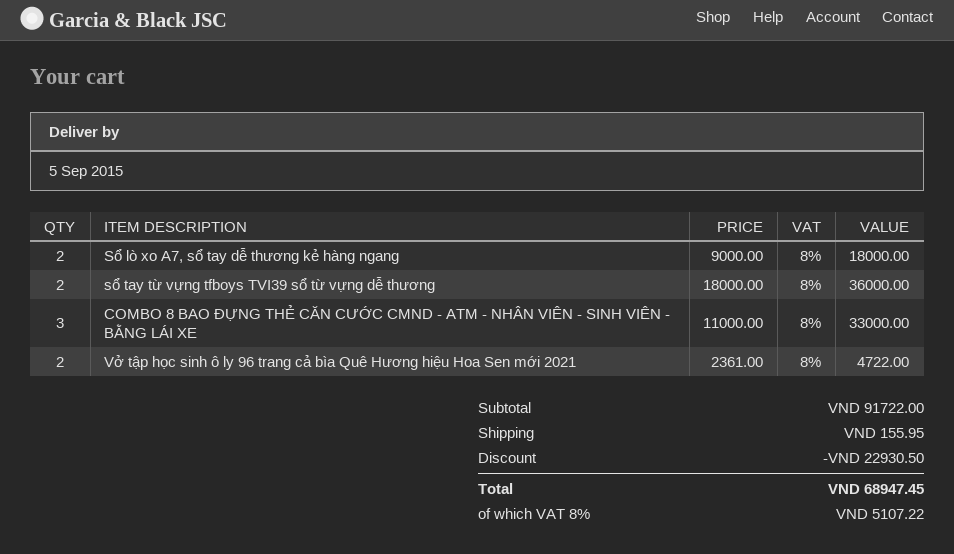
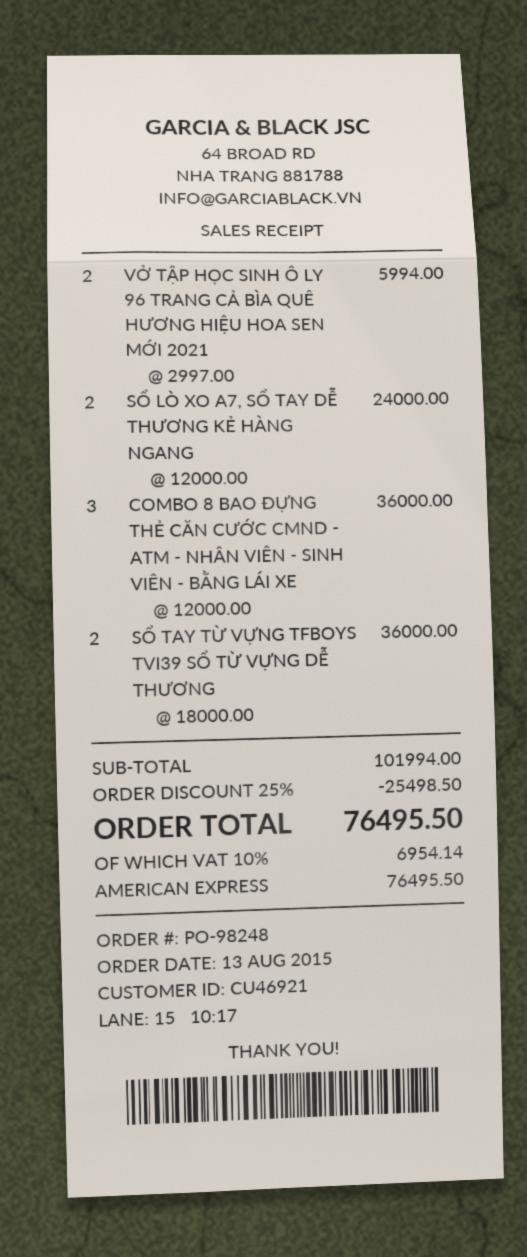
Sổ lò xo A7, sổ tay dễ thương kẻ hàng ngang: 2 x 9000.00 = 18000.00 -> 2 x 12000.00 = 24000.00
COMBO 8 BAO ĐỰNG THẺ CĂN CƯỚC CMND - ATM - NHÂN VIÊN - SINH VIÊN - BẰNG LÁI XE: 3 x 11000.00 = 33000.00 -> 3 x 12000.00 = 36000.00
Vở tập học sinh ô ly 96 trang cả bìa Quê Hương hiệu Hoa Sen mới 2021: 2 x 2361.00 = 4722.00 -> 2 x 2997.00 = 5994.00
subtotal: 91722.00 -> 101994.00
discount: 22930.50 -> 25498.50
shipping: 155.95 -> none
tax: 8% = 5107.22 -> 10% = 6954.14
total: 68947.45 -> 76495.50

